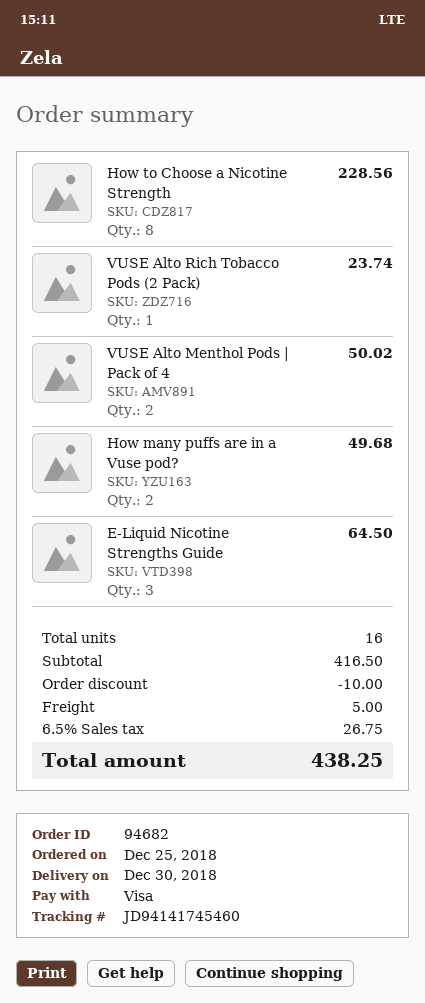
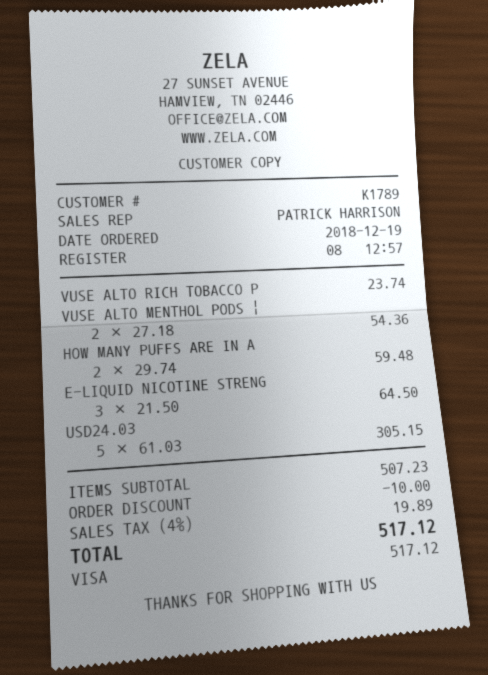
order date: 2018-12-25 -> 2018-12-19
How to Choose a Nicotine Strength: 8 for 228.56 -> none
VUSE Alto Menthol Pods | Pack of 4: 2 for 50.02 -> 2 for 54.36
How many puffs are in a Vuse pod?: 2 for 49.68 -> 2 for 59.48
USD24.03: none -> 5 for 305.15
subtotal: 416.50 -> 507.23
shipping: 5.00 -> none
tax: 6.5% = 26.75 -> 4% = 19.89
total: 438.25 -> 517.12

